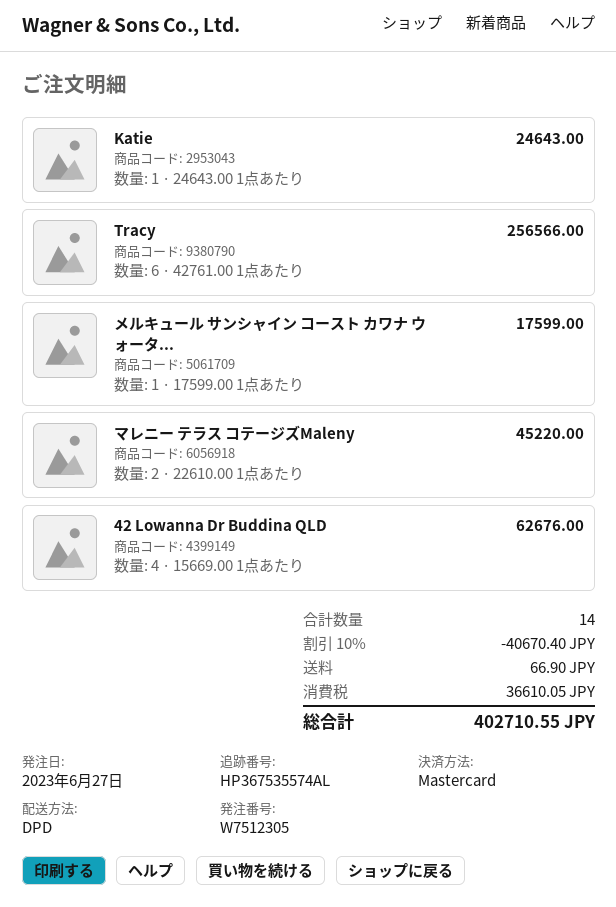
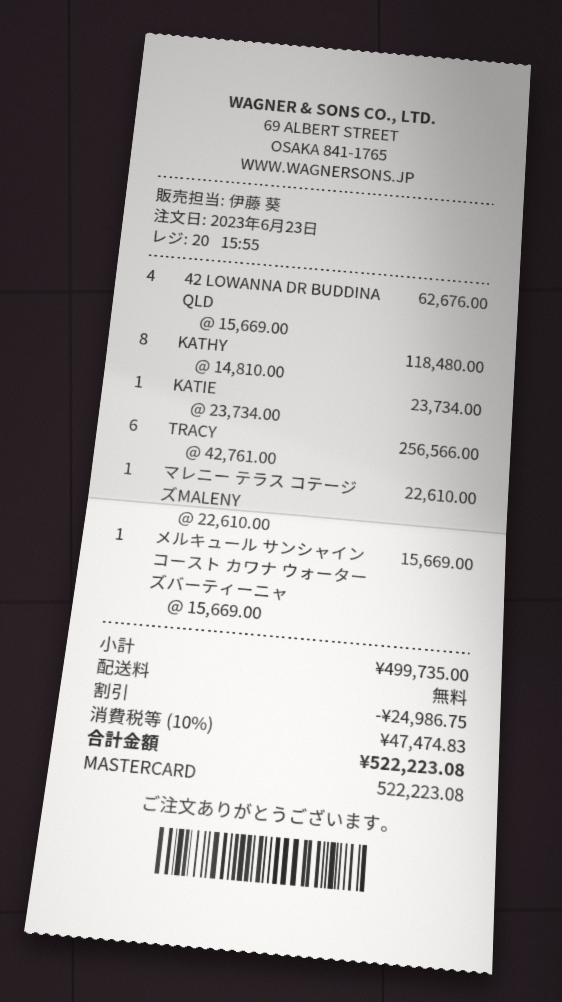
order date: 2023-06-27 -> 2023-06-23
Katie: 1 x 24643.00 = 24643.00 -> 1 x 23734.00 = 23734.00
メルキュール サンシャイン コースト カワナ ウォータ...: 1 x 17599.00 = 17599.00 -> 1 x 15669.00 = 15669.00
マレニー テラス コテージズMaleny: 2 x 22610.00 = 45220.00 -> 1 x 22610.00 = 22610.00
KATHY: none -> 8 x 14810.00 = 118480.00
discount: 40670.40 -> 24986.75
shipping: 66.90 -> 0.00
tax: 36610.05 -> 47474.83
total: 402710.55 -> 522223.08

